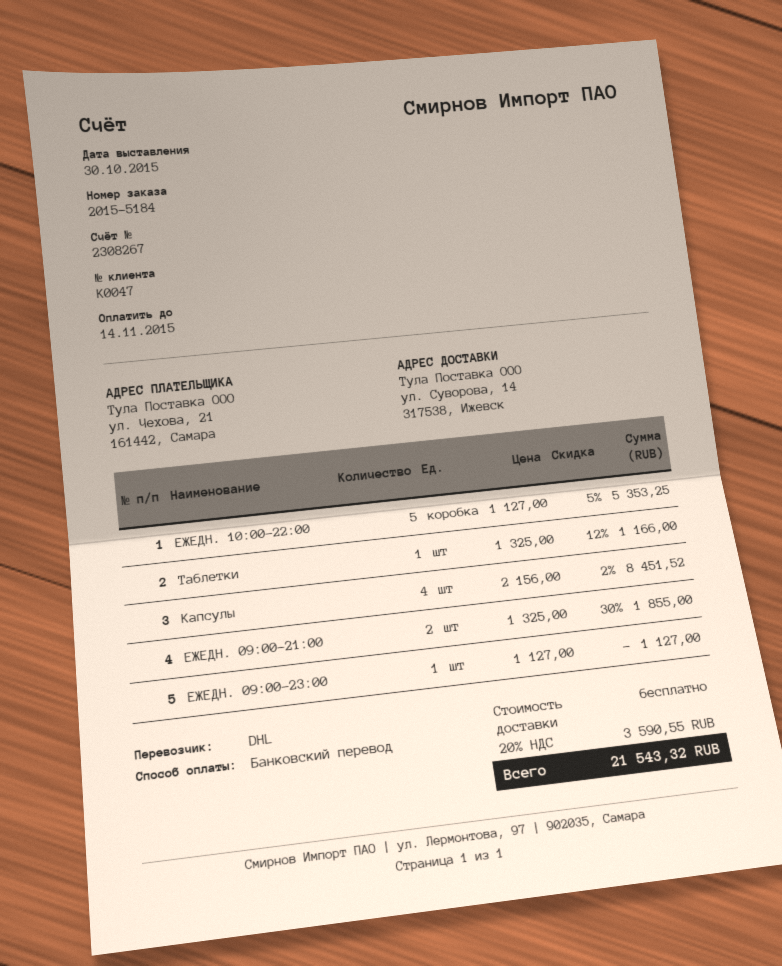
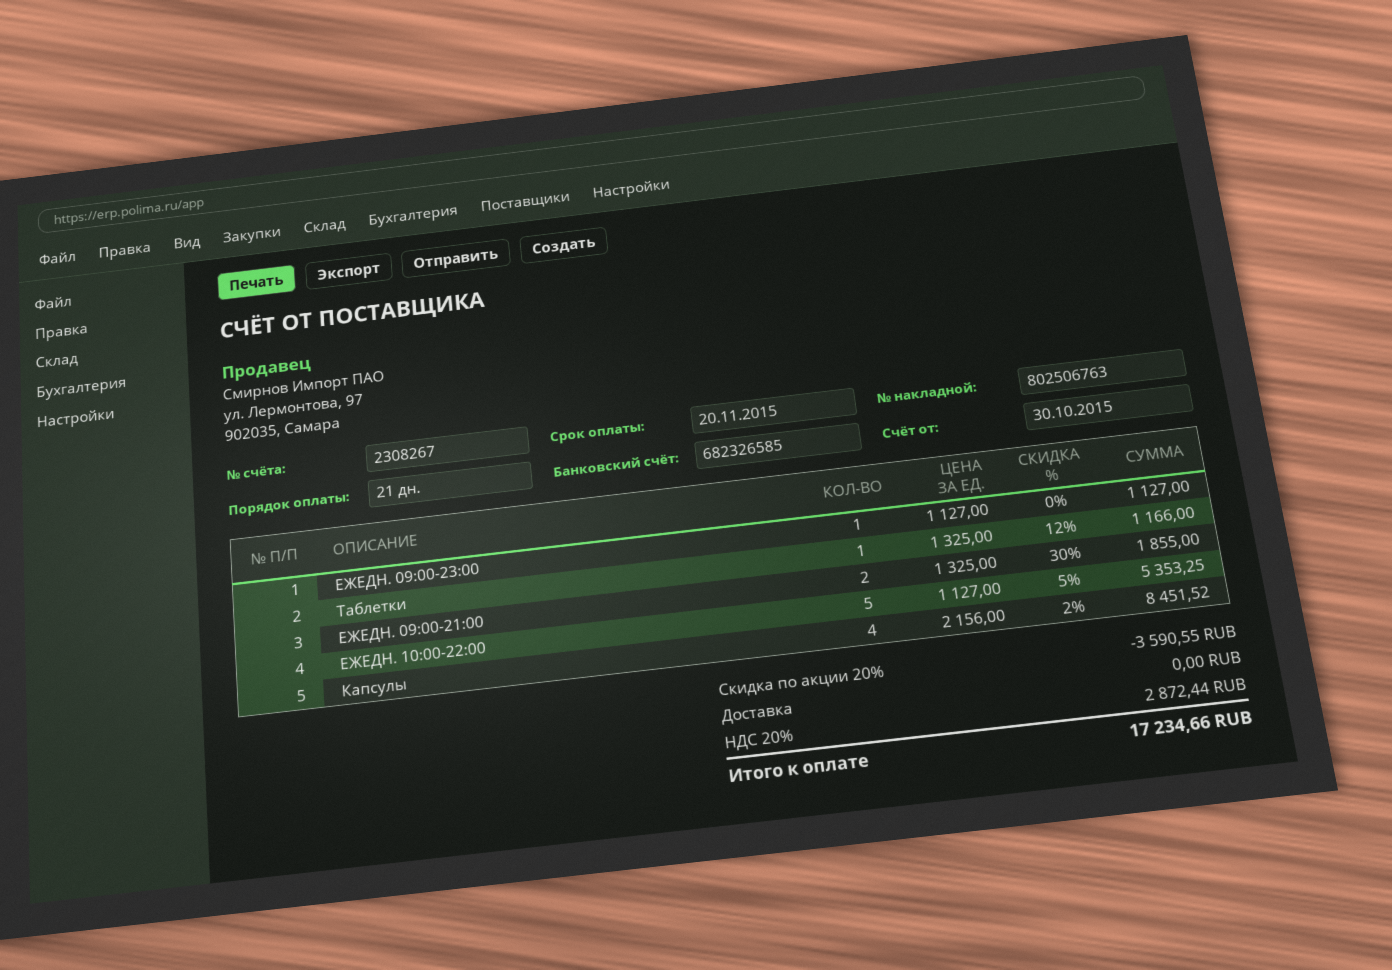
due date: 2015-11-14 -> 2015-11-20
discount: none -> 20% = 3590.55
tax: 20% = 3590.55 -> 20% = 2872.44
total: 21543.32 -> 17234.66

